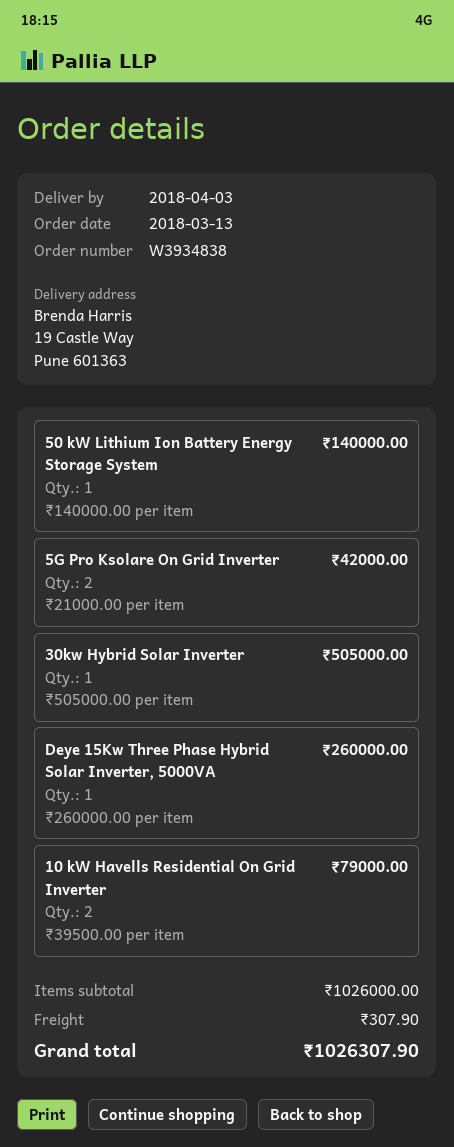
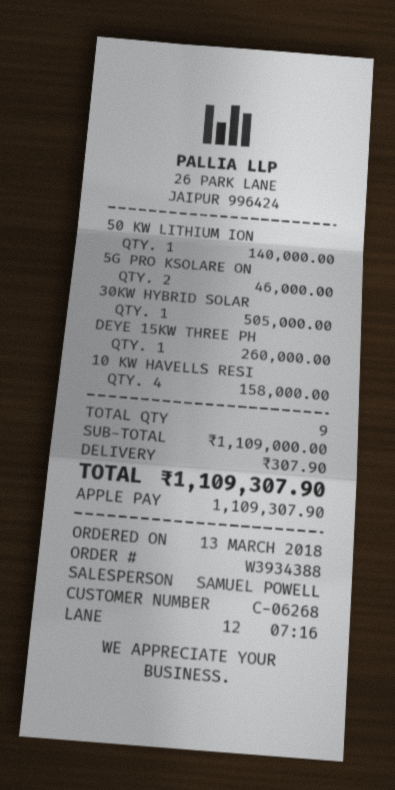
order number: W3934838 -> W3934388
5G Pro Ksolare On Grid Inverter: 2 for 42000.00 -> 2 for 46000.00
10 kW Havells Residential On Grid Inverter: 2 for 79000.00 -> 4 for 158000.00
subtotal: 1026000.00 -> 1109000.00
total: 1026307.90 -> 1109307.90

